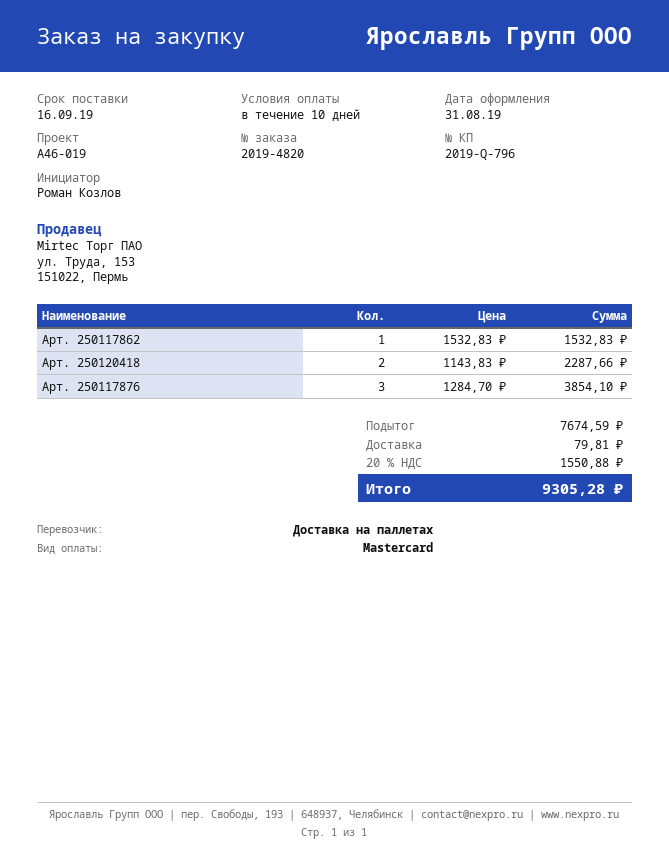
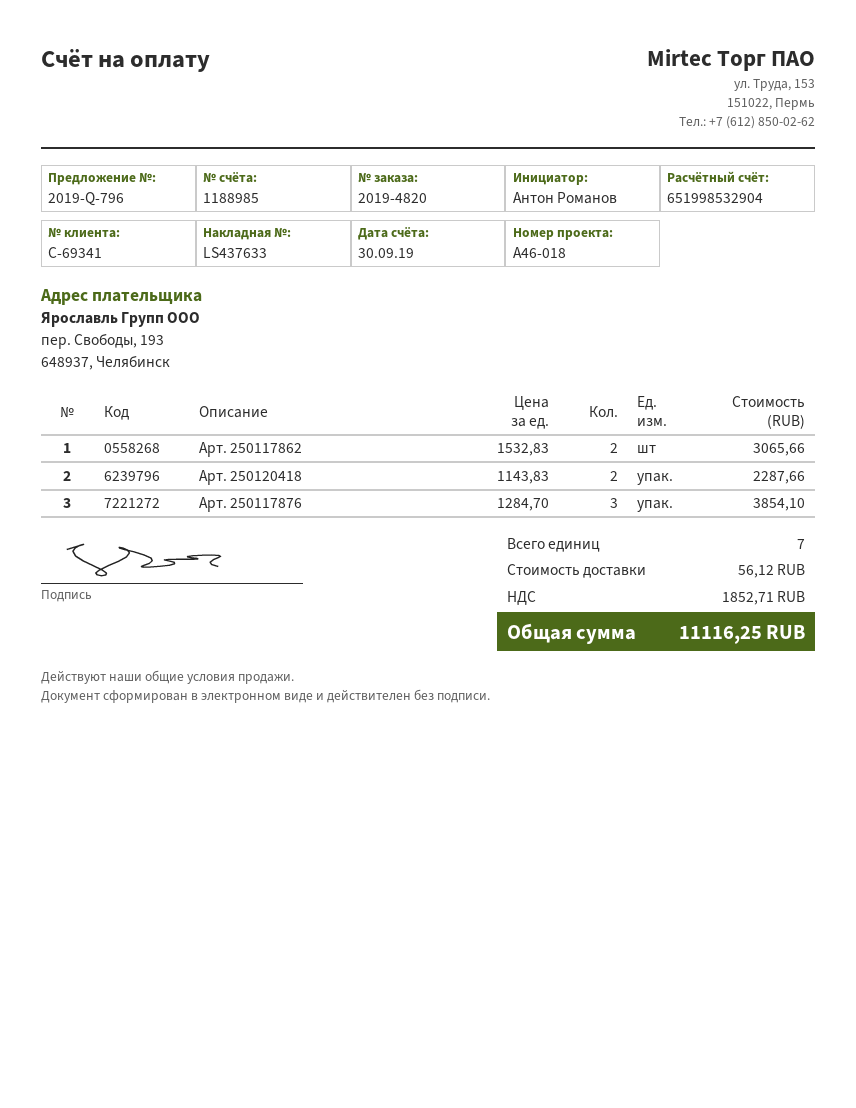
reference: A46-019 -> A46-018
ordered by: Роман Козлов -> Антон Романов
Арт. 250117862: 1 x 1532.83 = 1532.83 -> 2 x 1532.83 = 3065.66
shipping: 79.81 -> 56.12
tax: 1550.88 -> 1852.71
total: 9305.28 -> 11116.25

